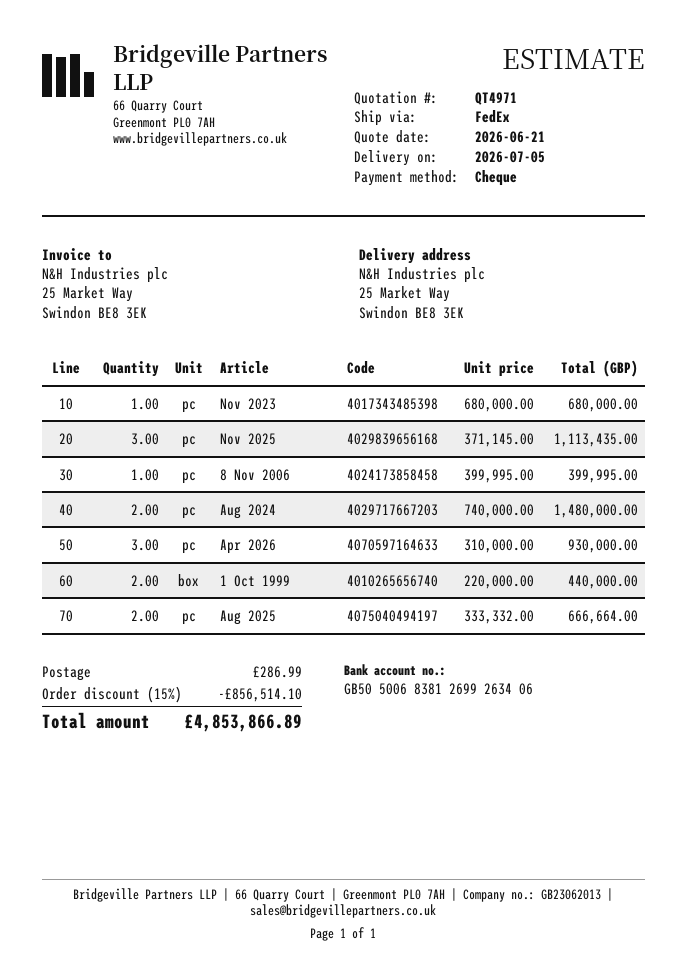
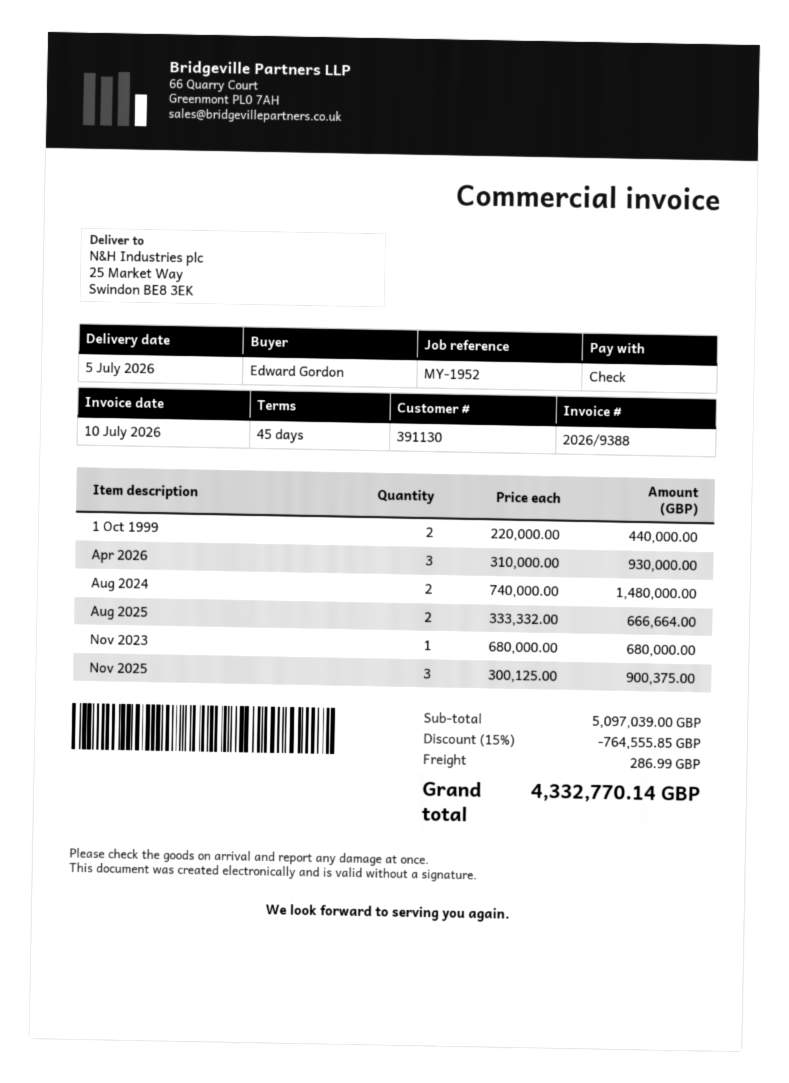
Nov 2025: 3 x 371145.00 = 1113435.00 -> 3 x 300125.00 = 900375.00
8 Nov 2006: 1 x 399995.00 = 399995.00 -> none
discount: 15% = 856514.10 -> 15% = 764555.85
total: 4853866.89 -> 4332770.14

